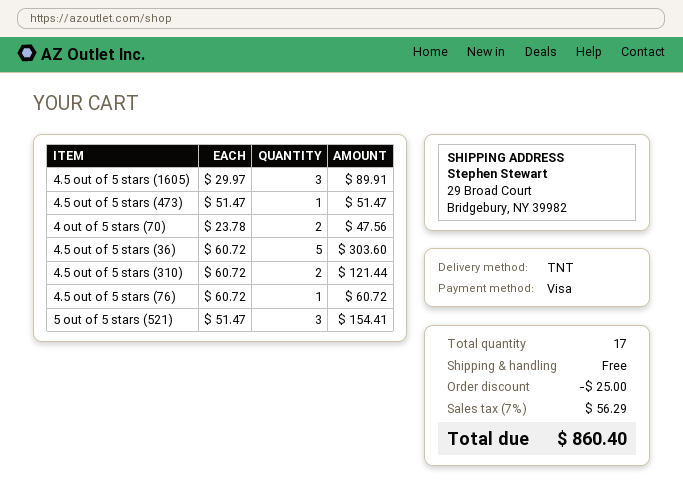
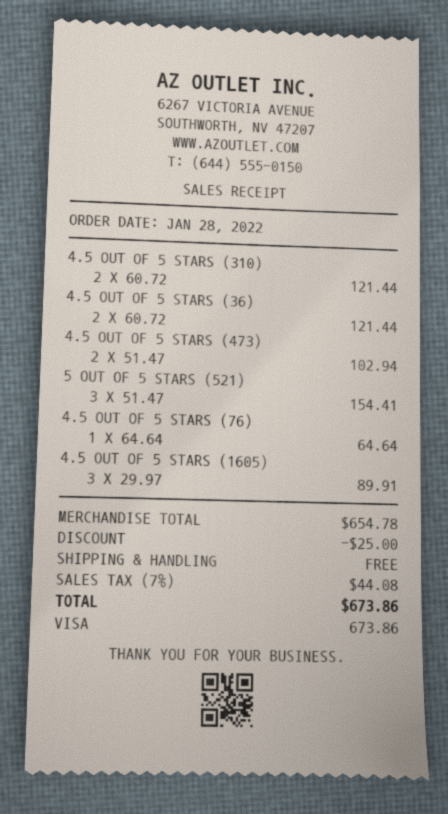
4.5 out of 5 stars (473): 1 x 51.47 = 51.47 -> 2 x 51.47 = 102.94
4 out of 5 stars (70): 2 x 23.78 = 47.56 -> none
4.5 out of 5 stars (36): 5 x 60.72 = 303.60 -> 2 x 60.72 = 121.44
4.5 out of 5 stars (76): 1 x 60.72 = 60.72 -> 1 x 64.64 = 64.64
tax: 7% = 56.29 -> 7% = 44.08
total: 860.40 -> 673.86

